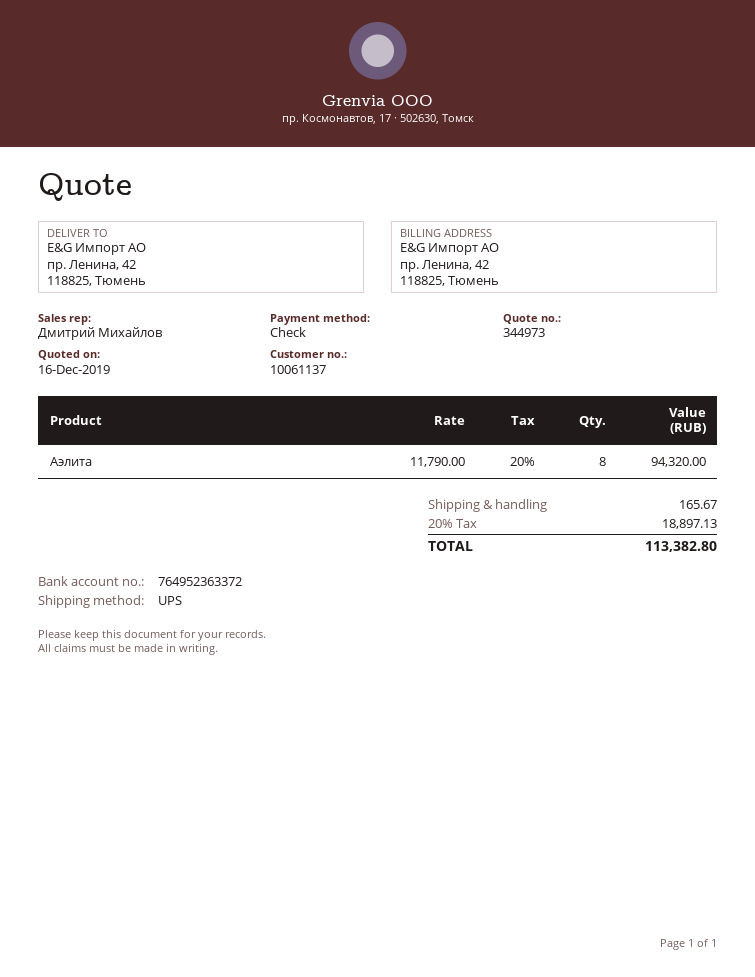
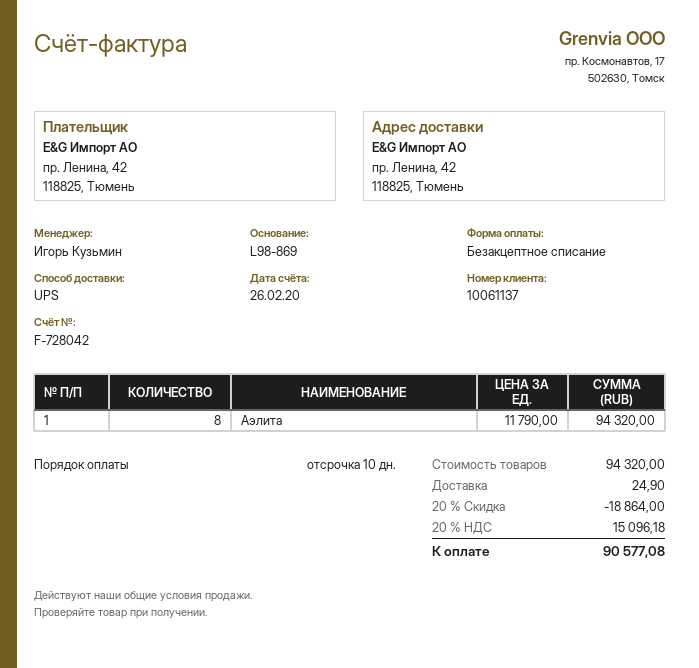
sales rep: Дмитрий Михайлов -> Игорь Кузьмин
payment method: cheque -> direct debit
discount: none -> 20% = 18864.00
shipping: 165.67 -> 24.90
tax: 20% = 18897.13 -> 20% = 15096.18
total: 113382.80 -> 90577.08

